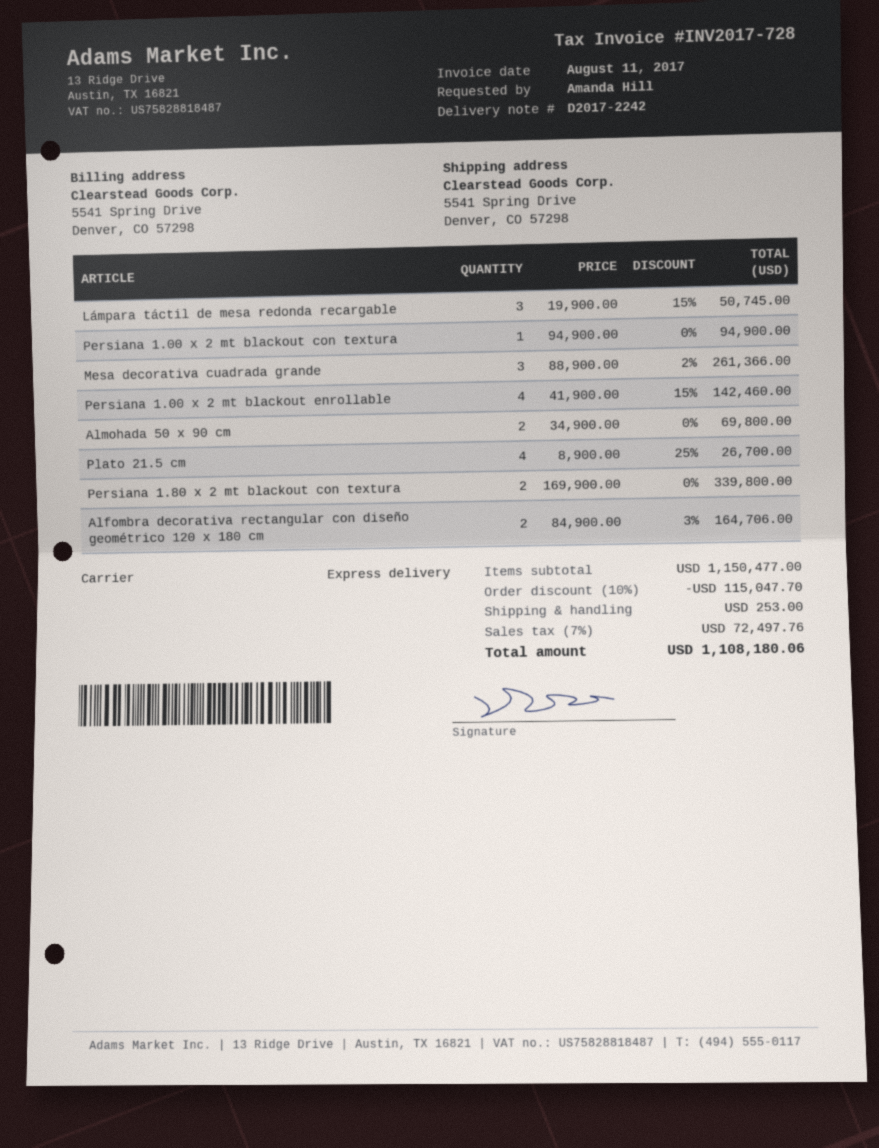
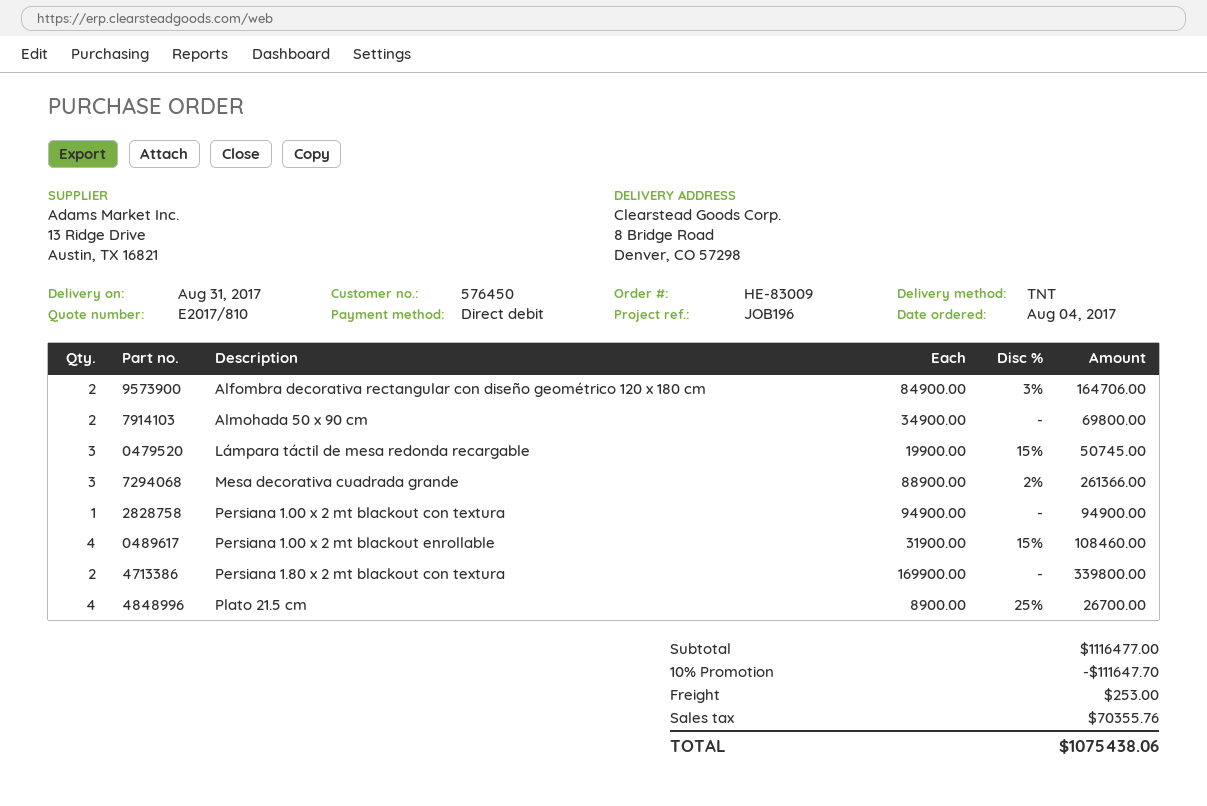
shipping method: express -> TNT
ship to: 5541 Spring Drive, Denver, CO 57298 -> 8 Bridge Road, Denver, CO 57298
Persiana 1.00 x 2 mt blackout enrollable: 4 x 41900.00 - 15% = 142460.00 -> 4 x 31900.00 - 15% = 108460.00
subtotal: 1150477.00 -> 1116477.00
discount: 10% = 115047.70 -> 10% = 111647.70
tax: 72497.76 -> 70355.76
total: 1108180.06 -> 1075438.06

